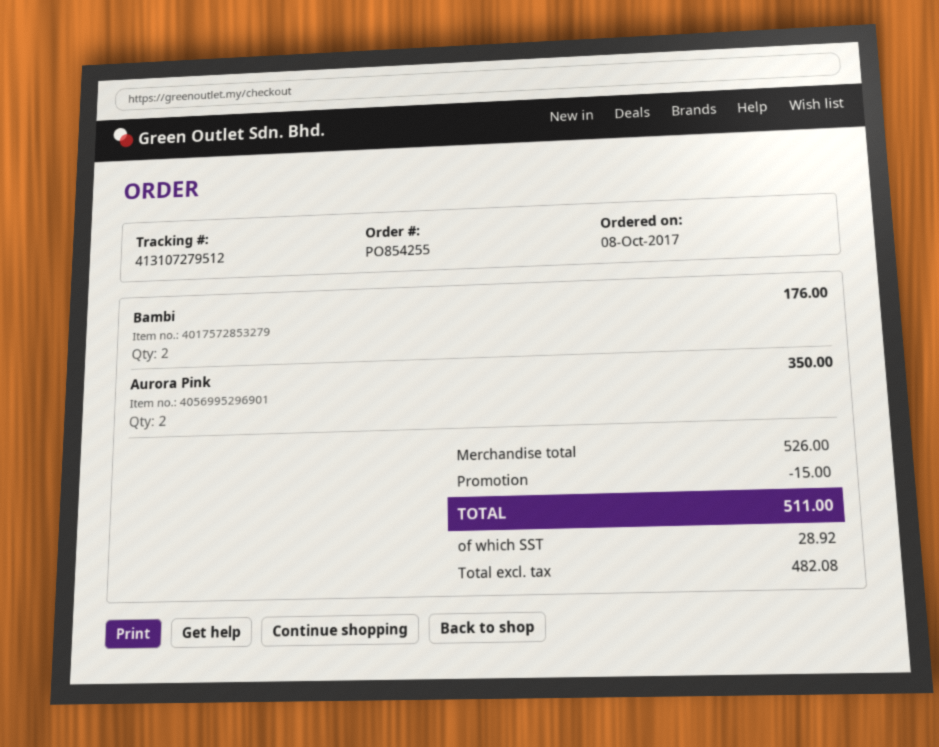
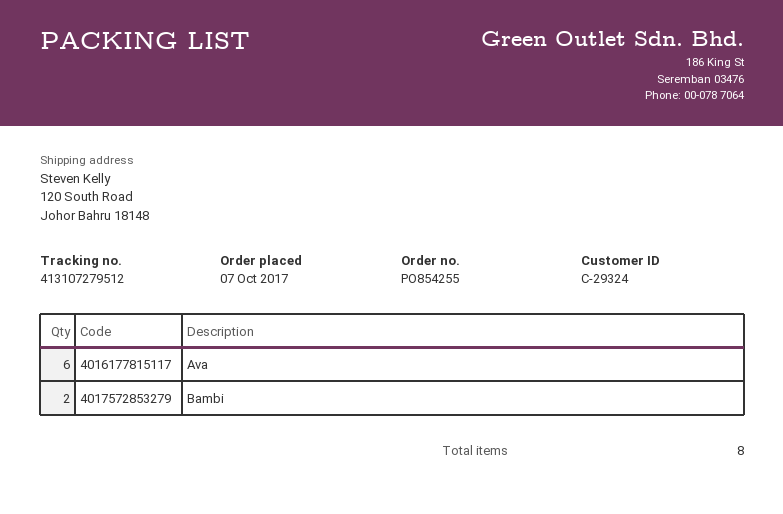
order date: 2017-10-08 -> 2017-10-07
Aurora Pink: 2 -> none
Ava: none -> 6

